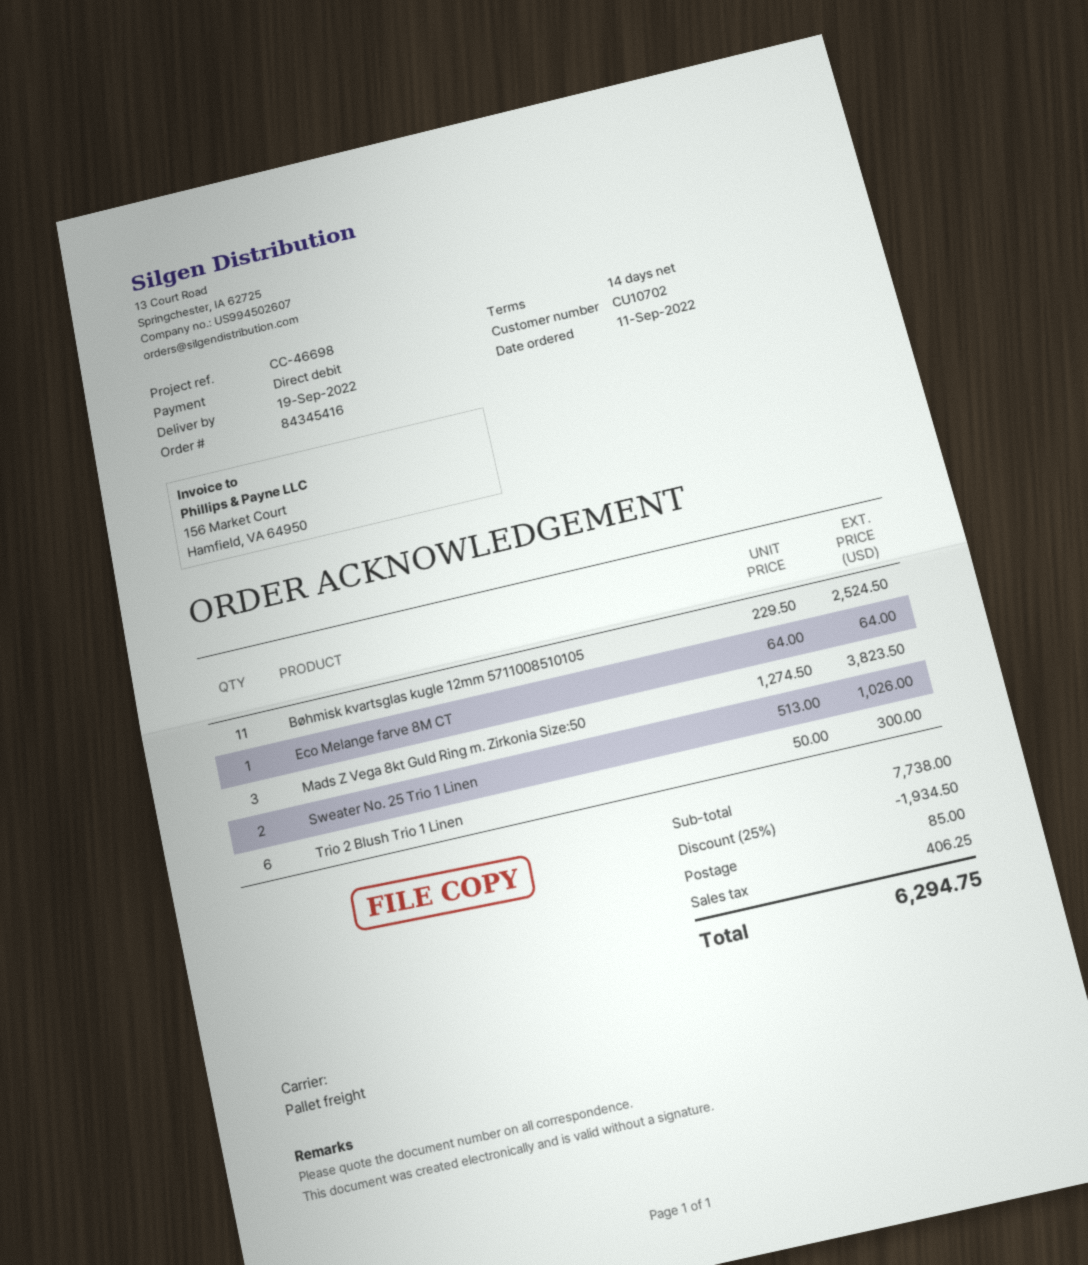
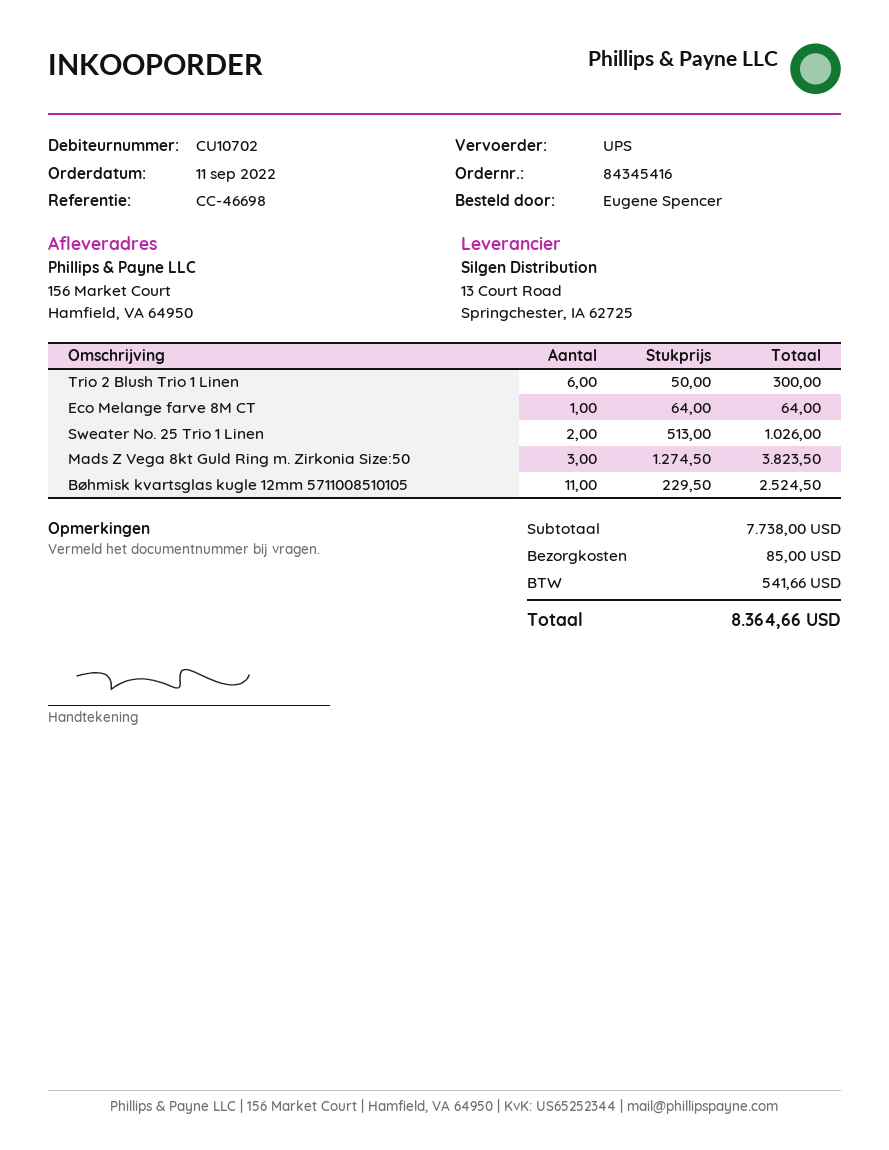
shipping method: pallet freight -> UPS
discount: 25% = 1934.50 -> none
tax: 406.25 -> 541.66
total: 6294.75 -> 8364.66

